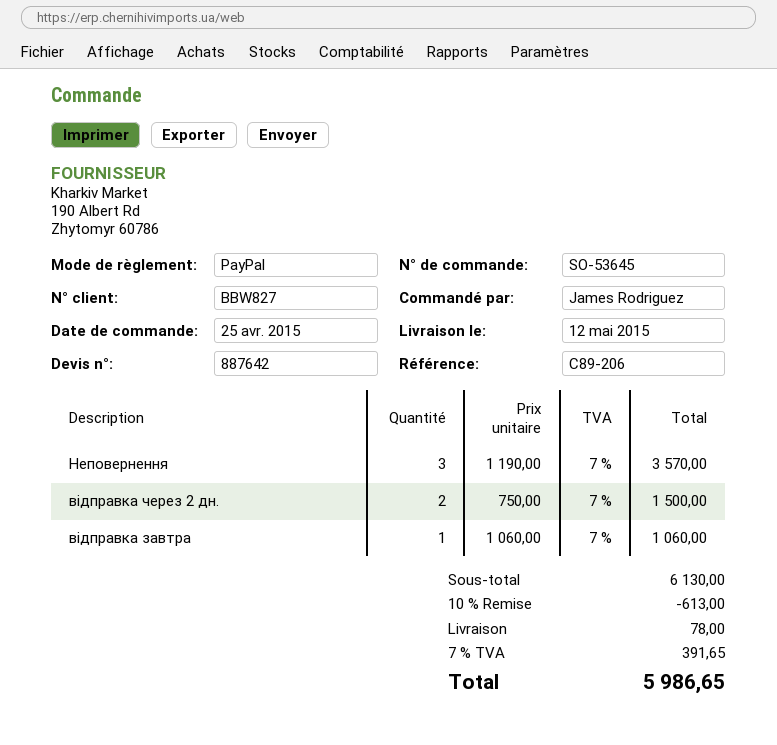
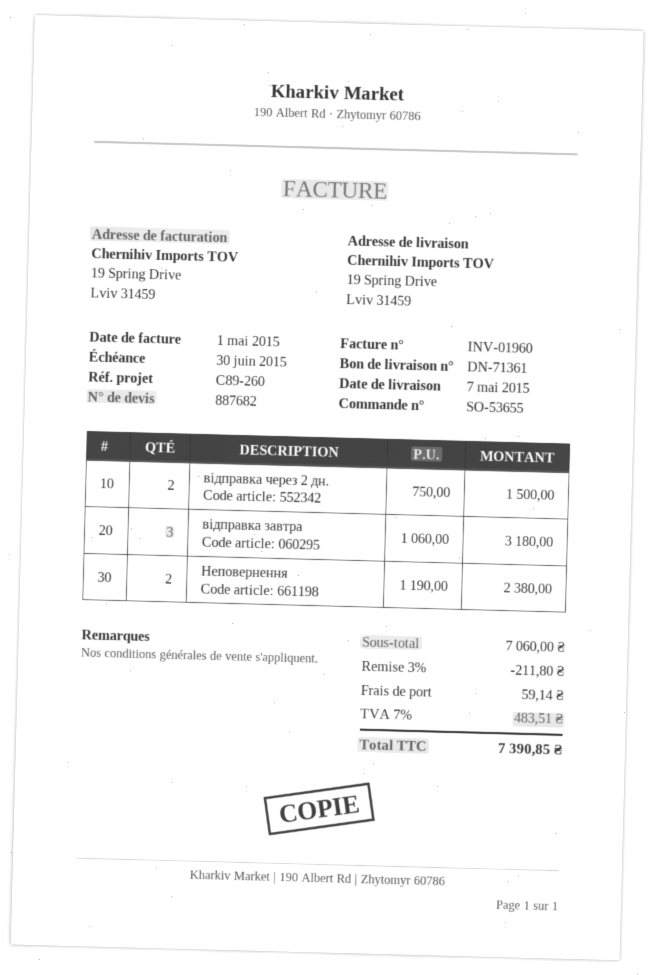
quote number: 887642 -> 887682
order number: SO-53645 -> SO-53655
delivery date: 2015-05-12 -> 2015-05-07
reference: C89-206 -> C89-260
Неповернення: 3 x 1190.00 = 3570.00 -> 2 x 1190.00 = 2380.00
відправка завтра: 1 x 1060.00 = 1060.00 -> 3 x 1060.00 = 3180.00
subtotal: 6130.00 -> 7060.00
discount: 10% = 613.00 -> 3% = 211.80
shipping: 78.00 -> 59.14
tax: 7% = 391.65 -> 7% = 483.51
total: 5986.65 -> 7390.85

